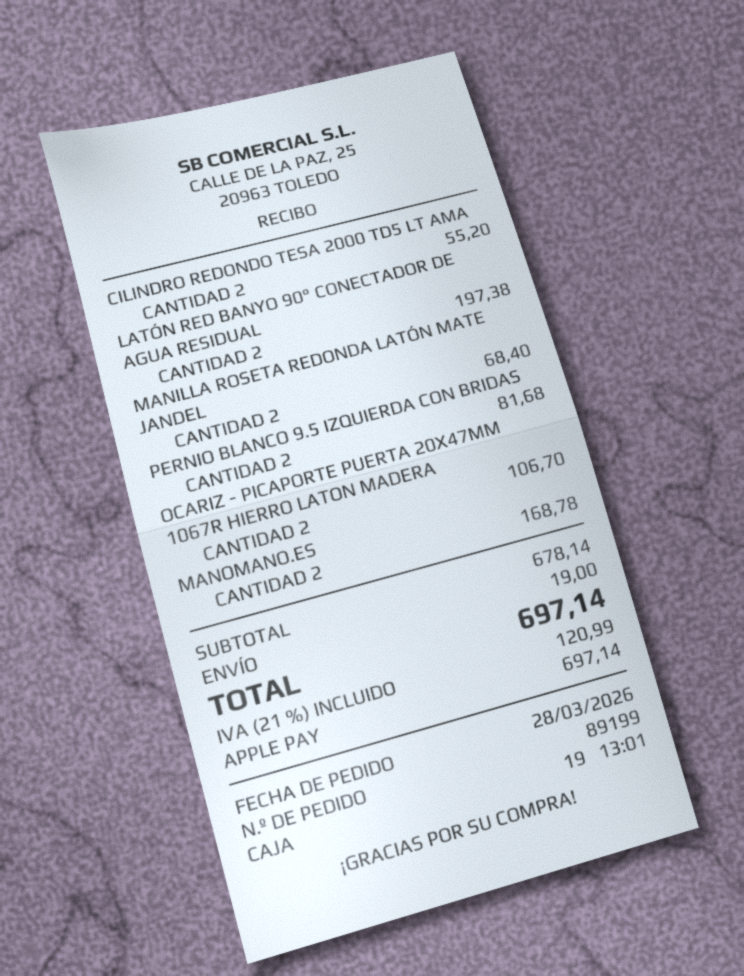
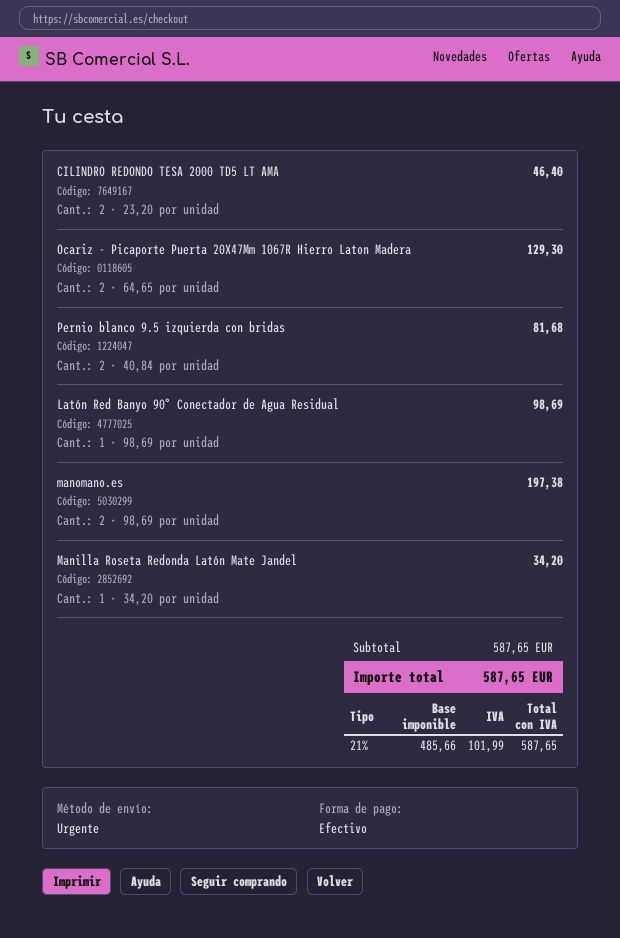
payment method: Apple Pay -> cash
CILINDRO REDONDO TESA 2000 TD5 LT AMA: 2 for 55.20 -> 2 for 46.40
LATÓN RED BANYO 90° CONECTADOR DE AGUA RESIDUAL: 2 for 197.38 -> 1 for 98.69
MANILLA ROSETA REDONDA LATÓN MATE JANDEL: 2 for 68.40 -> 1 for 34.20
OCARIZ - PICAPORTE PUERTA 20X47MM 1067R HIERRO LATON MADERA: 2 for 106.70 -> 2 for 129.30
MANOMANO.ES: 2 for 168.78 -> 2 for 197.38
subtotal: 678.14 -> 587.65
shipping: 19.00 -> none
tax: 21% = 120.99 -> 21% = 101.99
total: 697.14 -> 587.65

